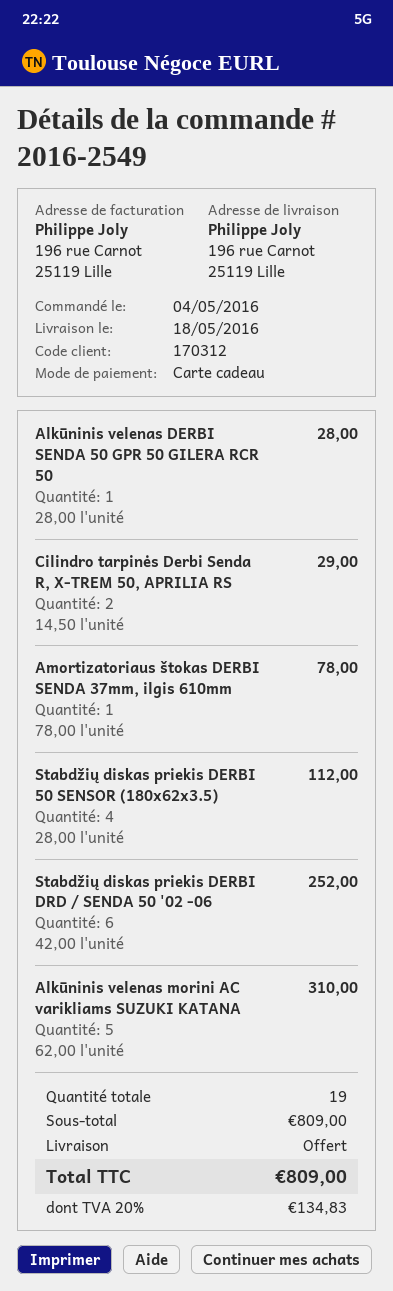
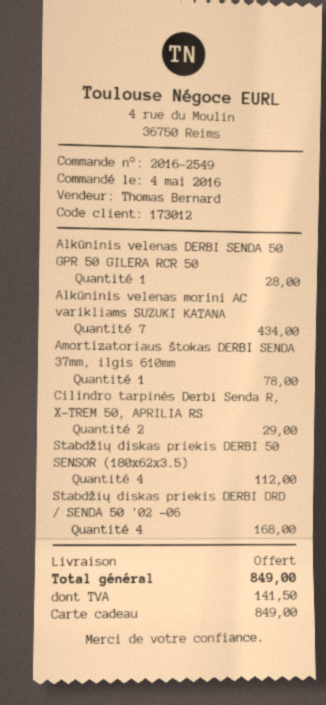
customer number: 170312 -> 173012
Stabdžių diskas priekis DERBI DRD / SENDA 50 '02 -06: 6 for 252.00 -> 4 for 168.00
Alkūninis velenas morini AC varikliams SUZUKI KATANA: 5 for 310.00 -> 7 for 434.00
tax: 134.83 -> 141.50
total: 809.00 -> 849.00

